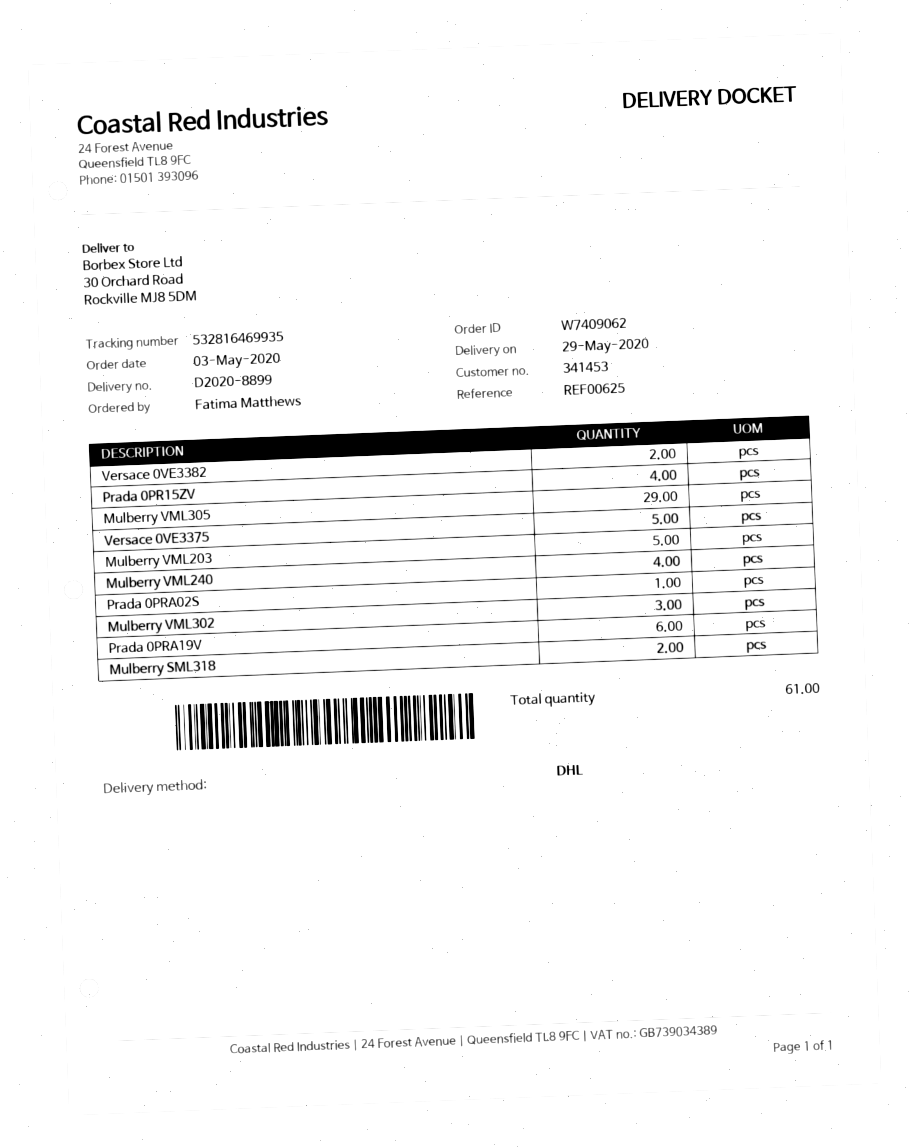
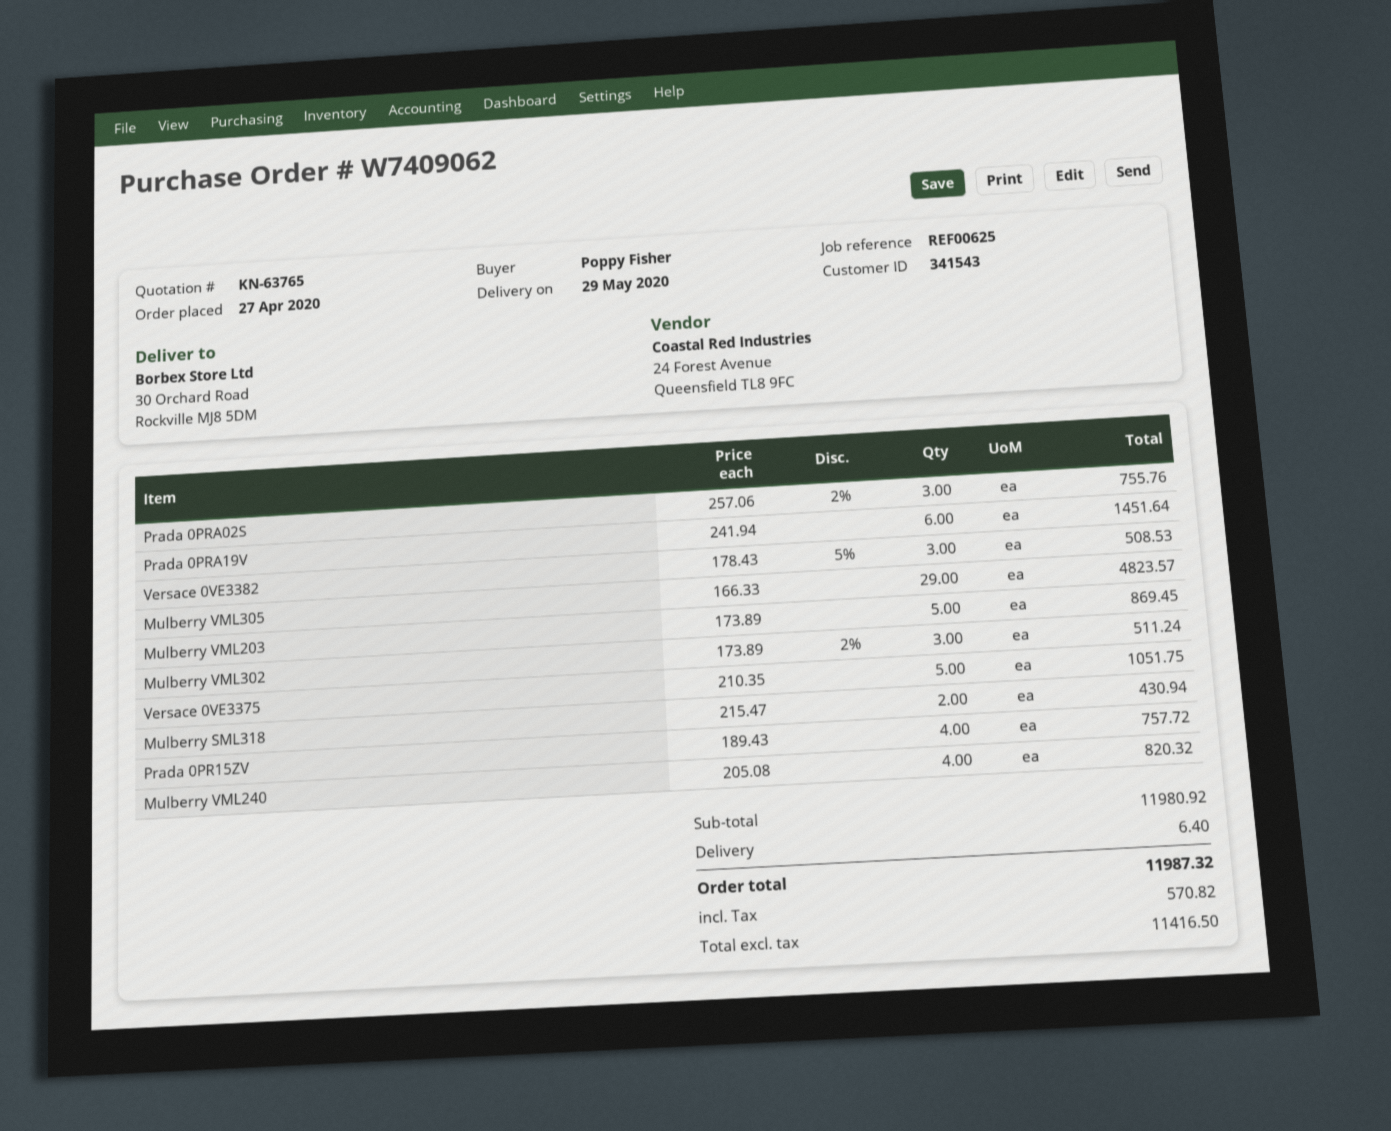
order date: 2020-05-03 -> 2020-04-27
customer number: 341453 -> 341543
ordered by: Fatima Matthews -> Poppy Fisher
Versace 0VE3382: 2 -> 3
Prada 0PRA02S: 1 -> 3

